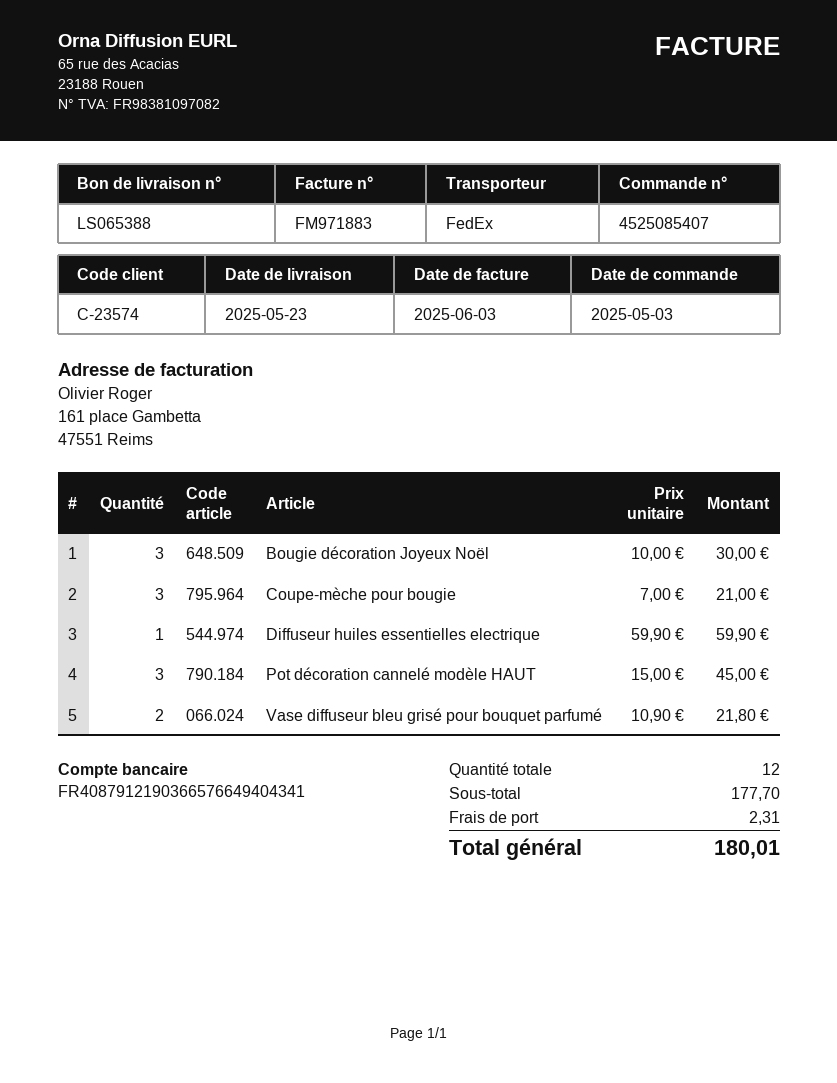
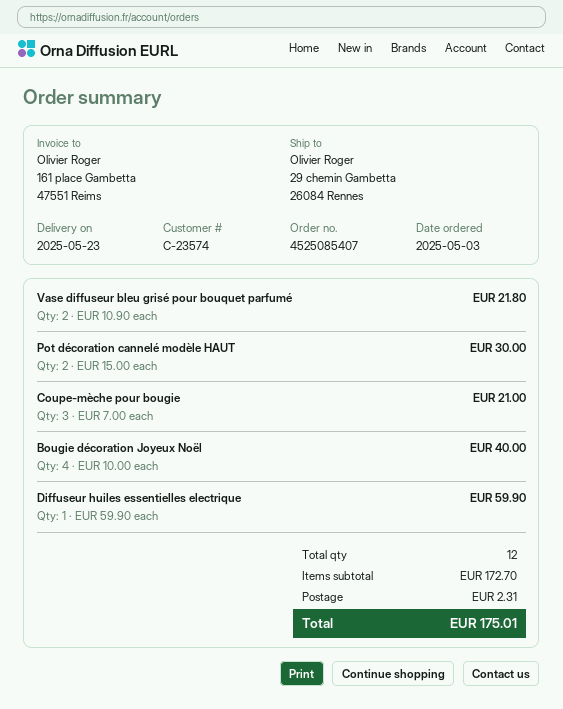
Bougie décoration Joyeux Noël: 3 x 10.00 = 30.00 -> 4 x 10.00 = 40.00
Pot décoration cannelé modèle HAUT: 3 x 15.00 = 45.00 -> 2 x 15.00 = 30.00
subtotal: 177.70 -> 172.70
total: 180.01 -> 175.01

